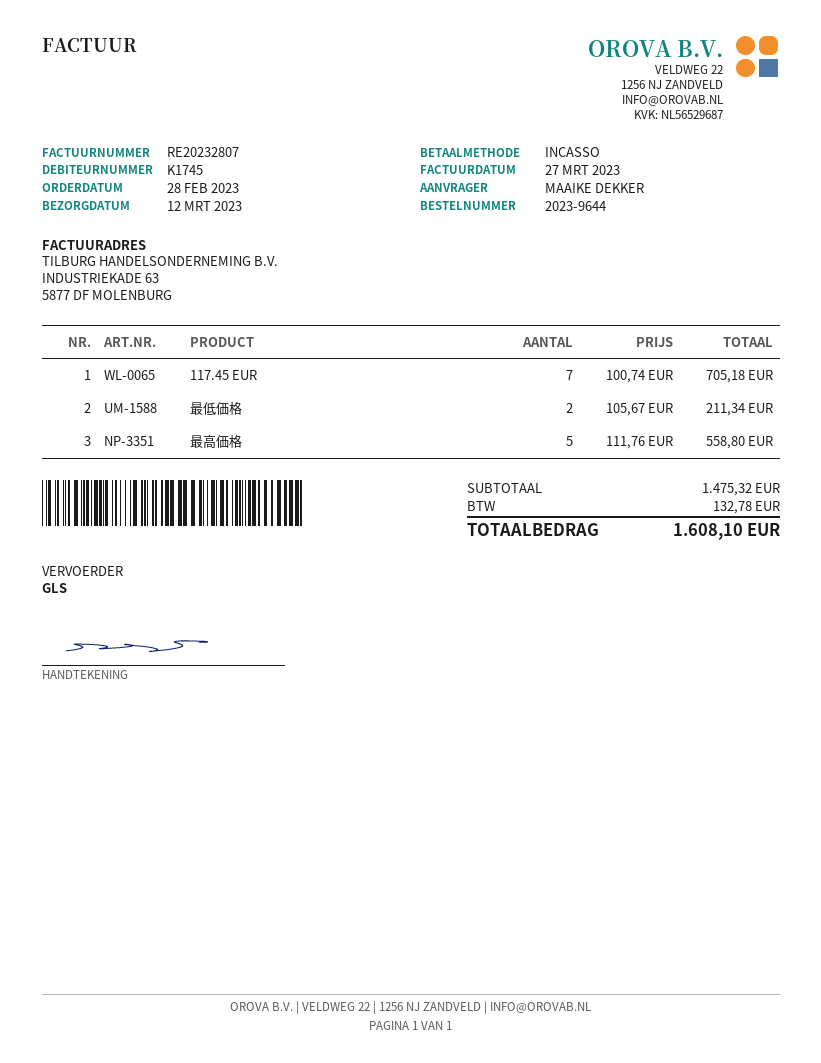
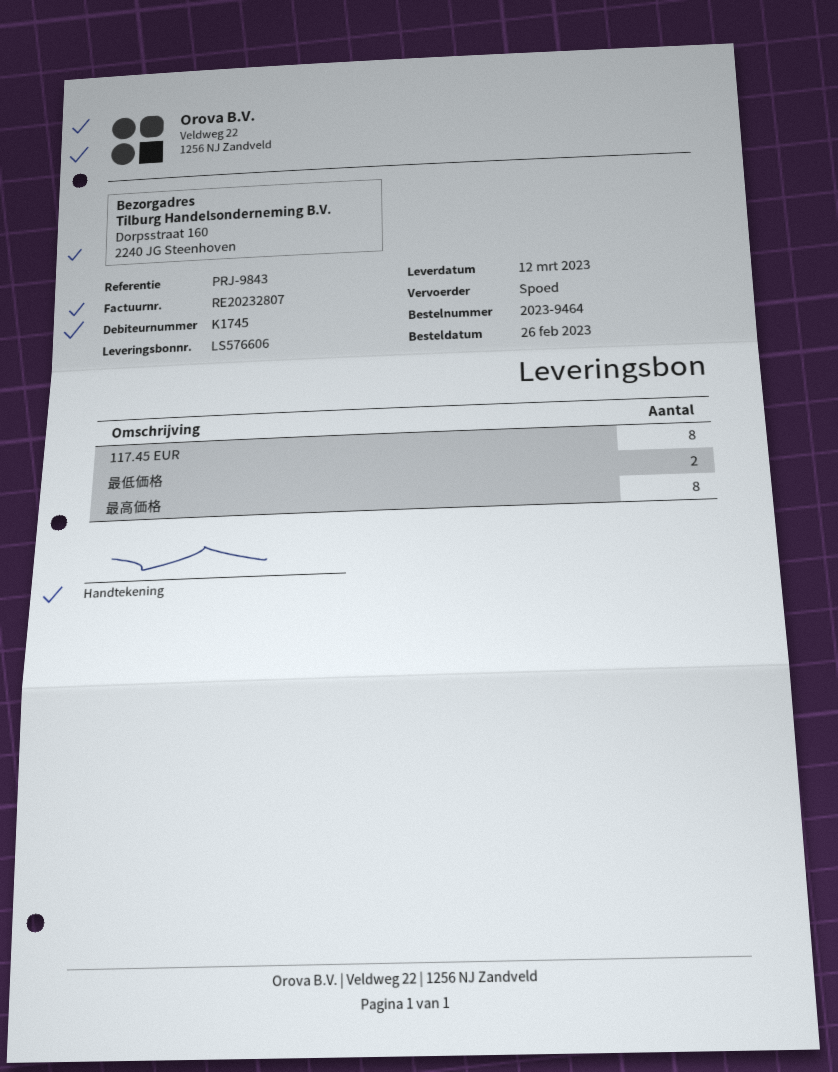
order number: 2023-9644 -> 2023-9464
order date: 2023-02-28 -> 2023-02-26
shipping method: GLS -> express
117.45 EUR: 7 -> 8
最高価格: 5 -> 8

